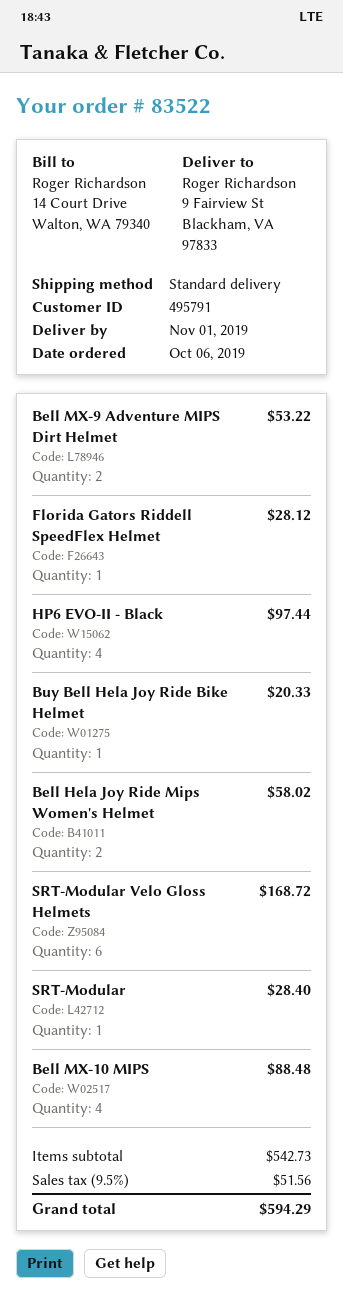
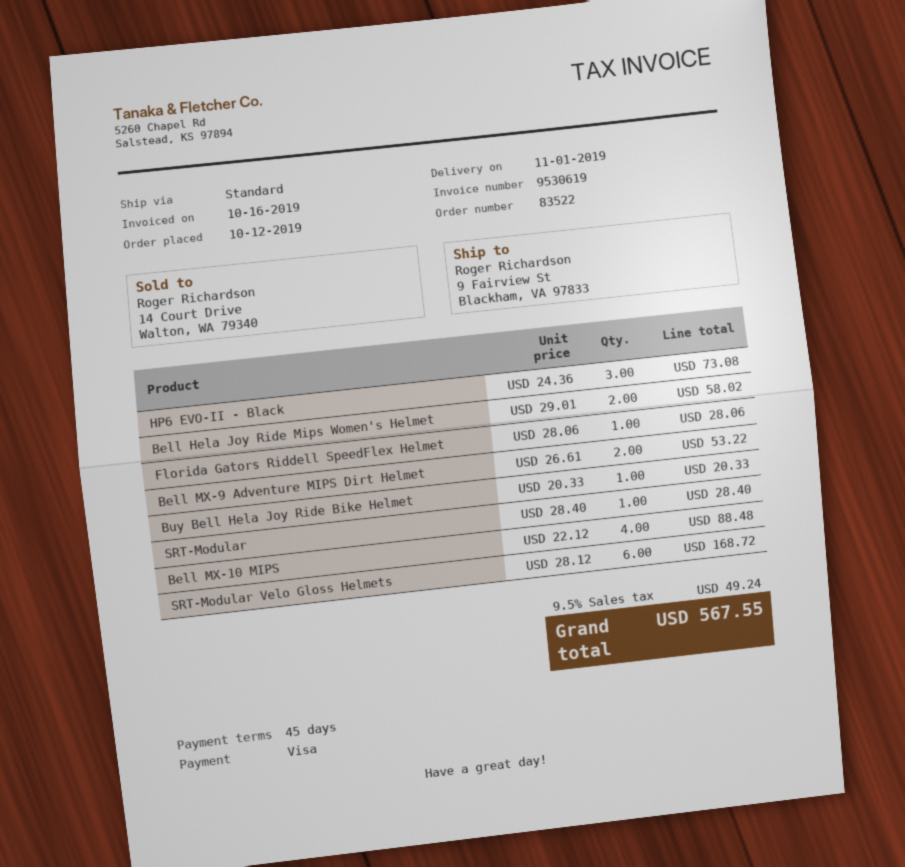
order date: 2019-10-06 -> 2019-10-12
Florida Gators Riddell SpeedFlex Helmet: 1 for 28.12 -> 1 for 28.06
HP6 EVO-II - Black: 4 for 97.44 -> 3 for 73.08
tax: 9.5% = 51.56 -> 9.5% = 49.24
total: 594.29 -> 567.55

